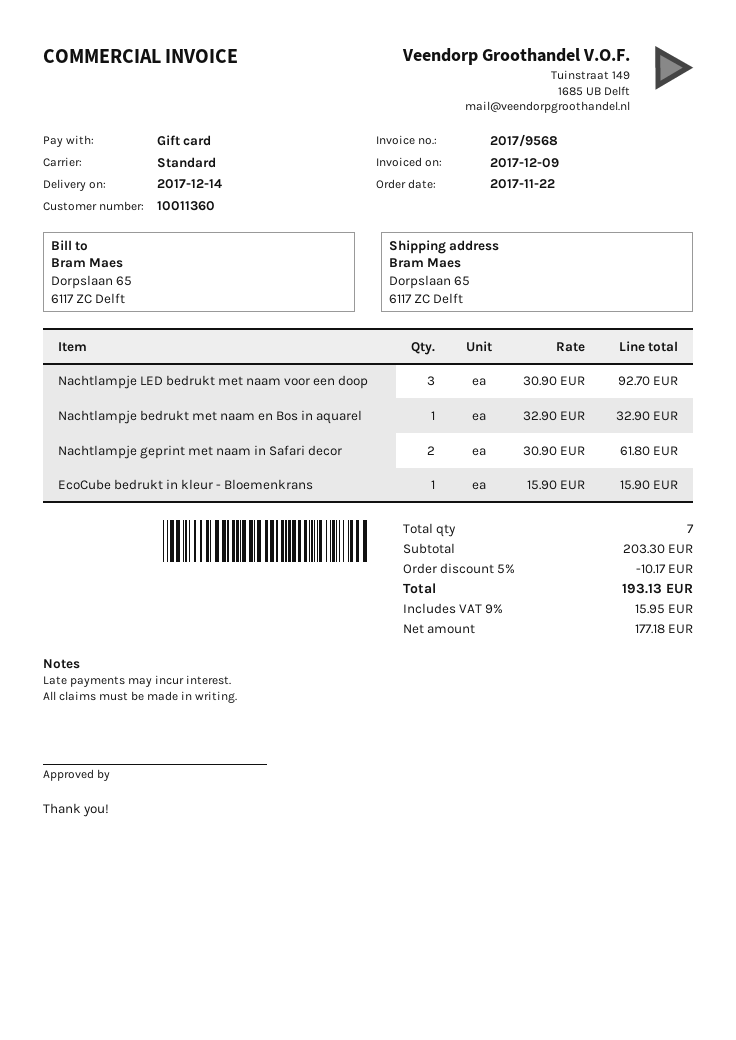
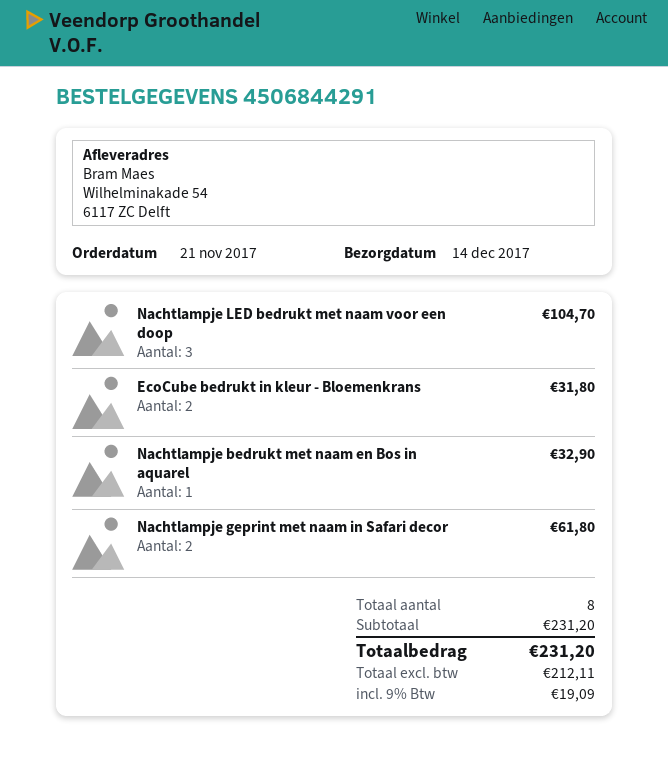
order date: 2017-11-22 -> 2017-11-21
ship to: Dorpslaan 65, 6117 ZC Delft -> Wilhelminakade 54, 6117 ZC Delft
Nachtlampje LED bedrukt met naam voor een doop: 3 for 92.70 -> 3 for 104.70
EcoCube bedrukt in kleur - Bloemenkrans: 1 for 15.90 -> 2 for 31.80
total quantity: 7 -> 8
subtotal: 203.30 -> 231.20
discount: 5% = 10.17 -> none
net: 177.18 -> 212.11
tax: 9% = 15.95 -> 9% = 19.09
total: 193.13 -> 231.20

